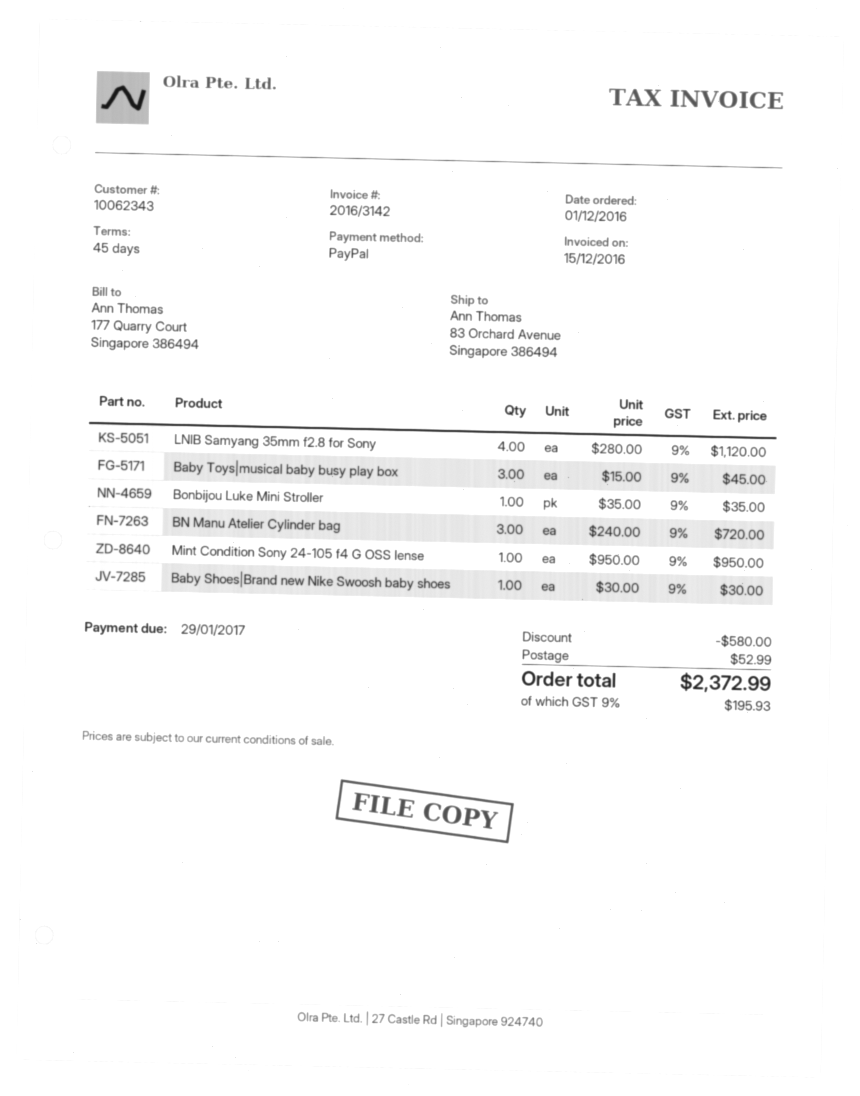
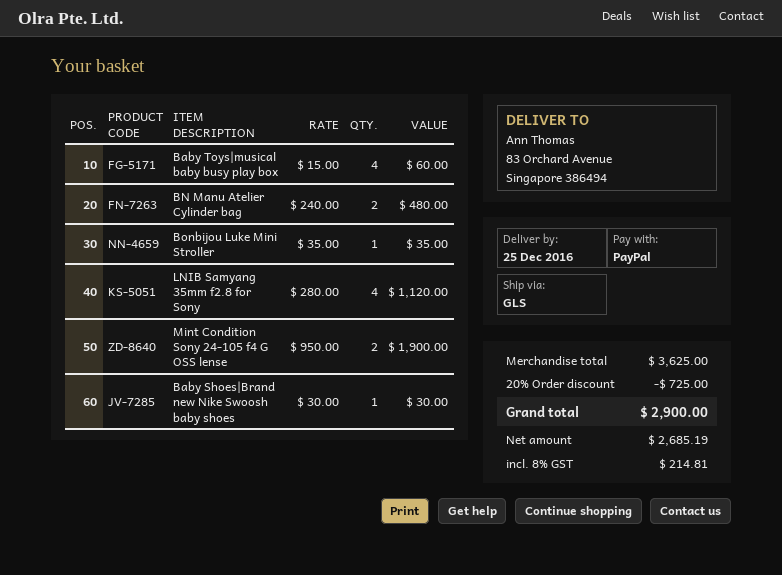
Baby Toys|musical baby busy play box: 3 x 15.00 = 45.00 -> 4 x 15.00 = 60.00
BN Manu Atelier Cylinder bag: 3 x 240.00 = 720.00 -> 2 x 240.00 = 480.00
Mint Condition Sony 24-105 f4 G OSS lense: 1 x 950.00 = 950.00 -> 2 x 950.00 = 1900.00
discount: 580.00 -> 725.00
shipping: 52.99 -> none
tax: 9% = 195.93 -> 8% = 214.81
total: 2372.99 -> 2900.00

